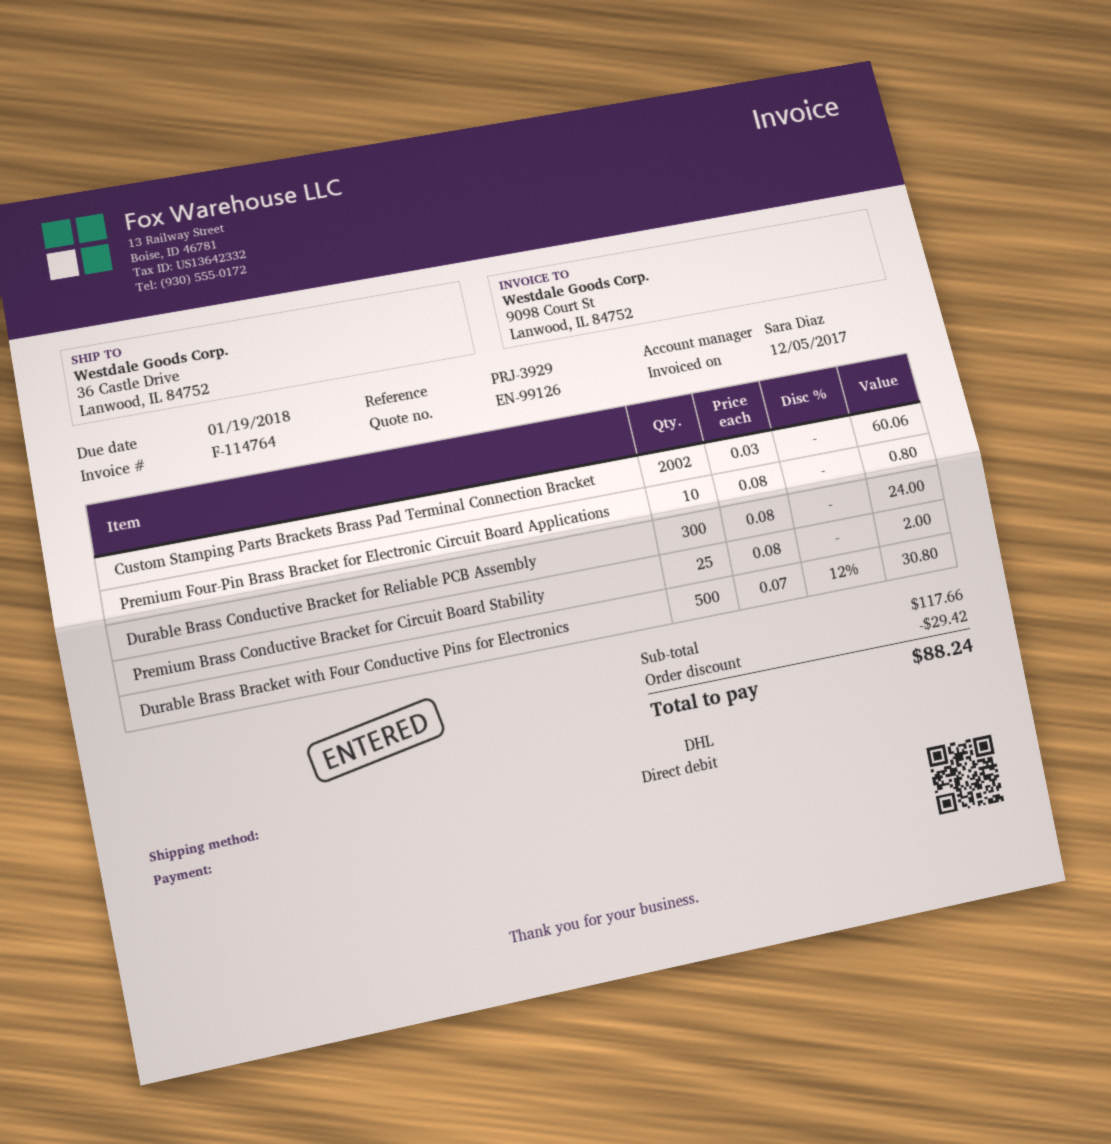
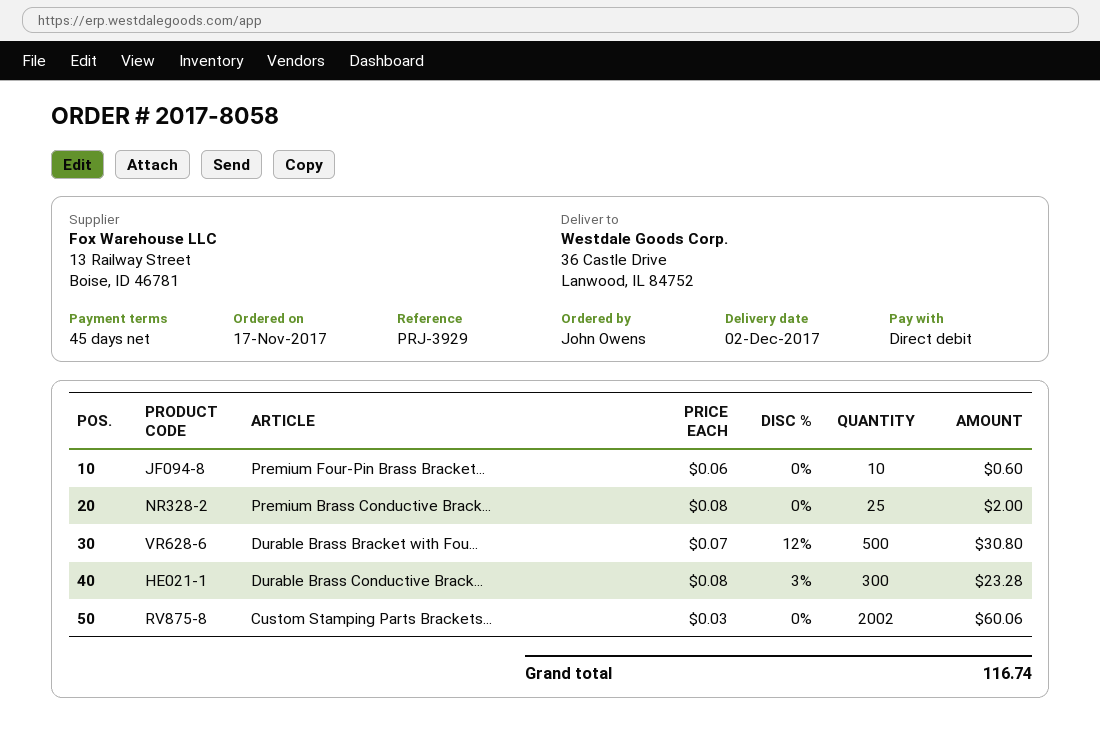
Premium Four-Pin Brass Bracket for Electronic Circuit Board Applications: 10 x 0.08 = 0.80 -> 10 x 0.06 = 0.60
Durable Brass Conductive Bracket for Reliable PCB Assembly: 300 x 0.08 = 24.00 -> 300 x 0.08 - 3% = 23.28
discount: 29.42 -> none
total: 88.24 -> 116.74

